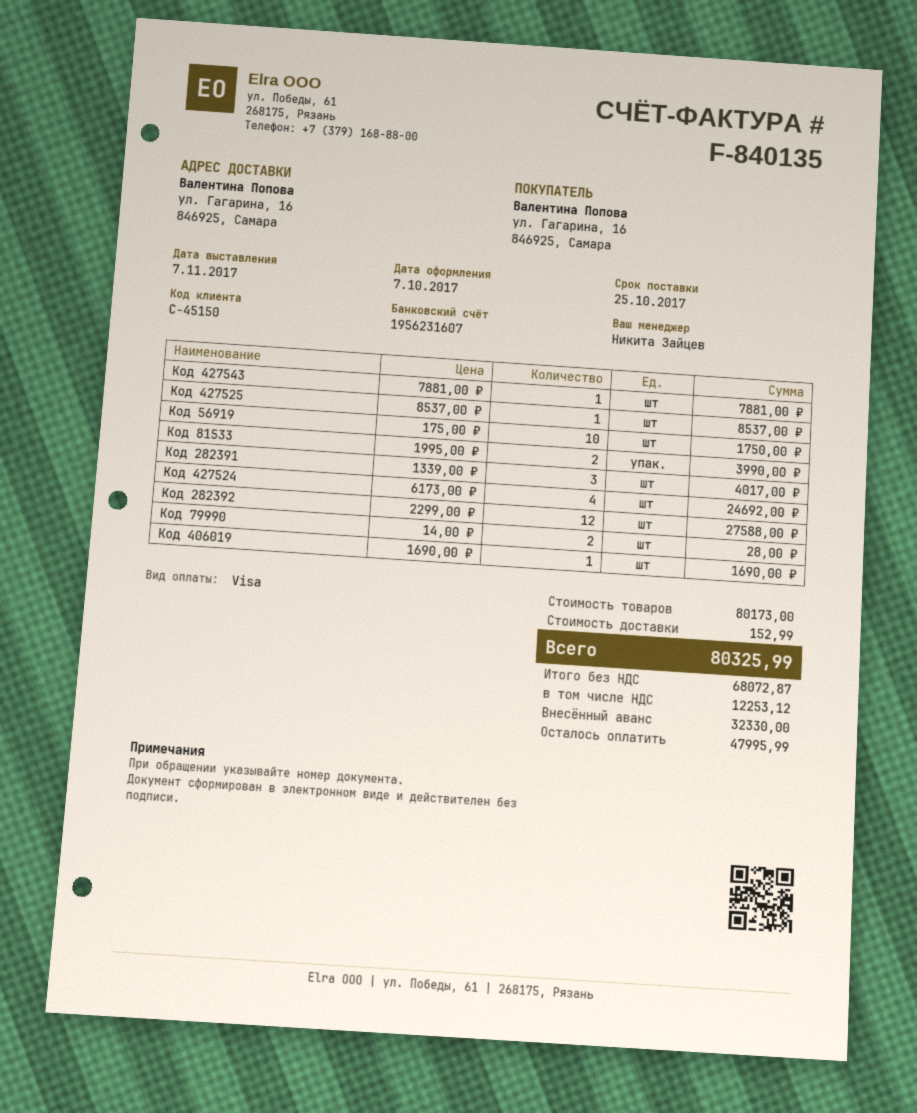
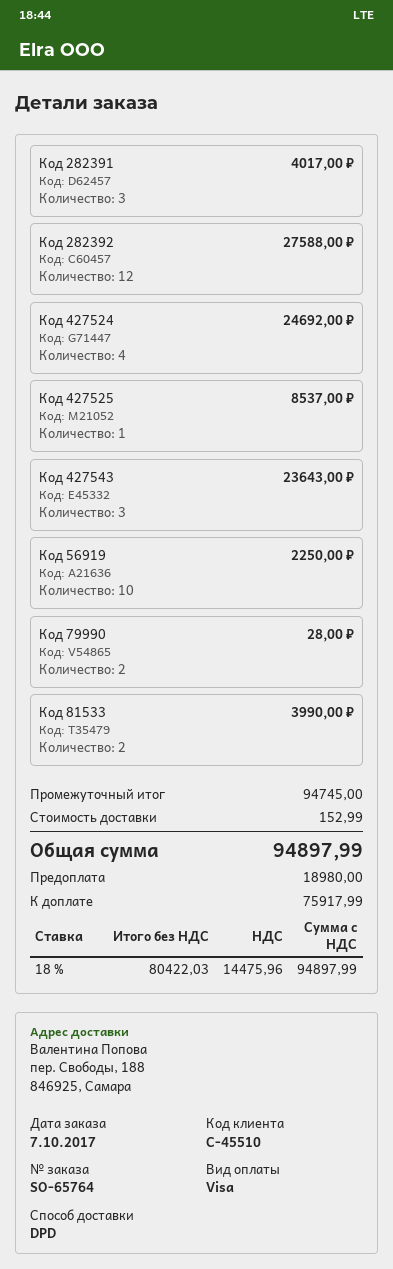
customer number: C-45150 -> C-45510
ship to: ул. Гагарина, 16, 846925, Самара -> пер. Свободы, 188, 846925, Самара
Код 427543: 1 for 7881.00 -> 3 for 23643.00
Код 56919: 10 for 1750.00 -> 10 for 2250.00
Код 406019: 1 for 1690.00 -> none
subtotal: 80173.00 -> 94745.00
net: 68072.87 -> 80422.03
tax: 12253.12 -> 14475.96
total: 80325.99 -> 94897.99
deposit: 32330.00 -> 18980.00
balance: 47995.99 -> 75917.99

